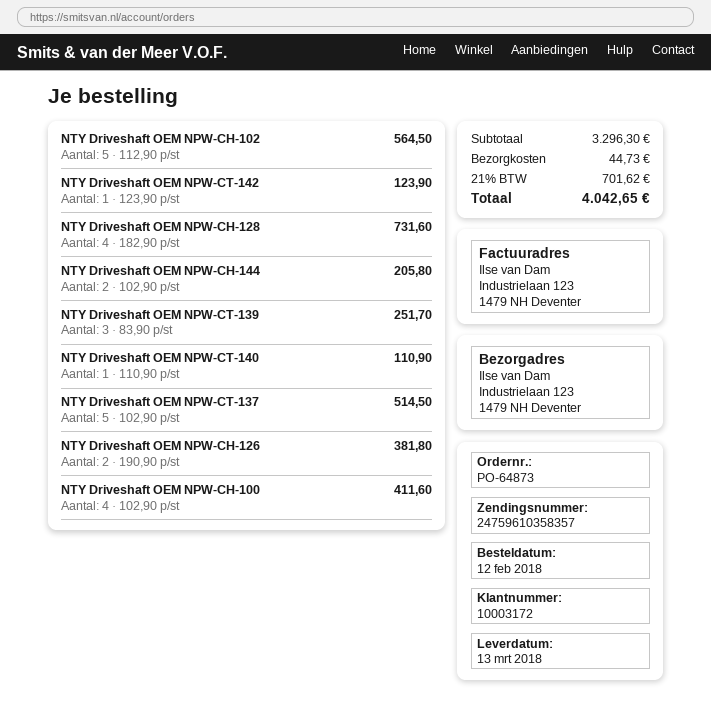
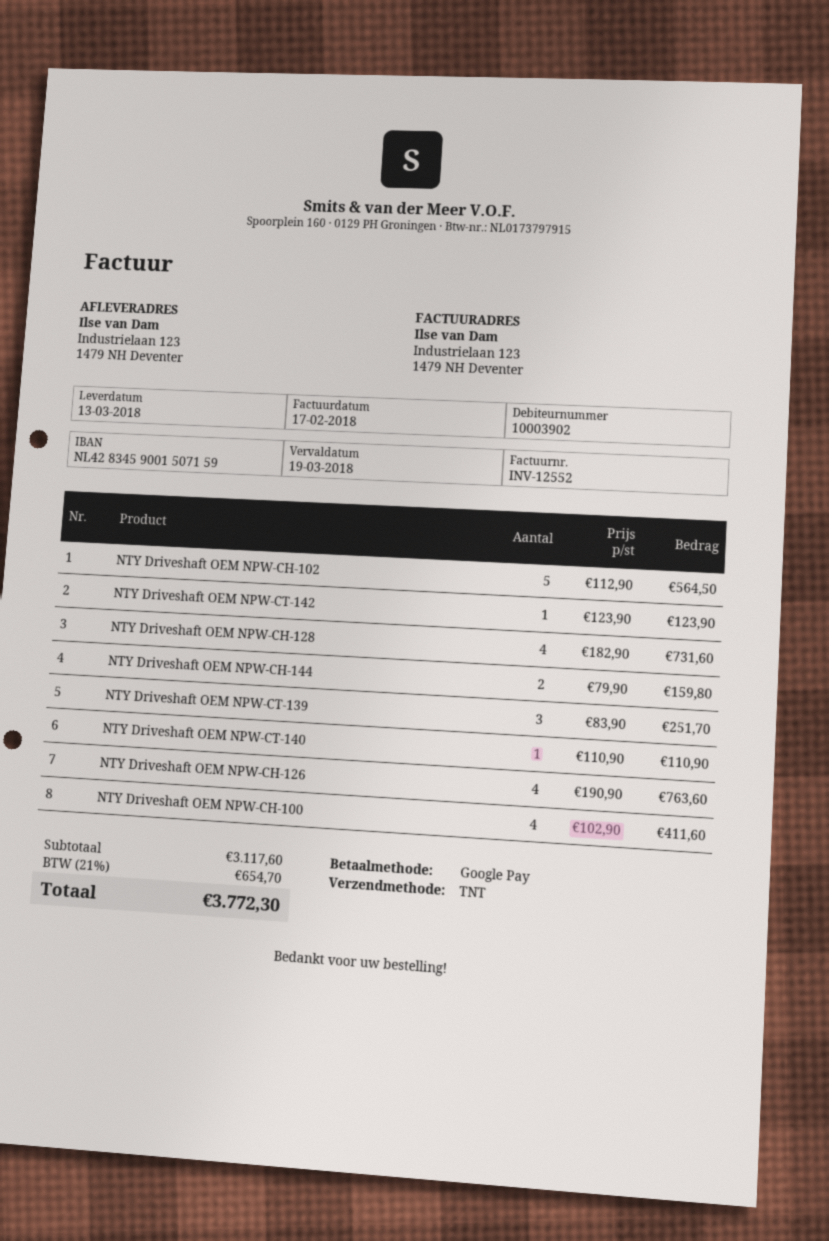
customer number: 10003172 -> 10003902
NTY Driveshaft OEM NPW-CH-144: 2 x 102.90 = 205.80 -> 2 x 79.90 = 159.80
NTY Driveshaft OEM NPW-CT-137: 5 x 102.90 = 514.50 -> none
NTY Driveshaft OEM NPW-CH-126: 2 x 190.90 = 381.80 -> 4 x 190.90 = 763.60
subtotal: 3296.30 -> 3117.60
shipping: 44.73 -> none
tax: 21% = 701.62 -> 21% = 654.70
total: 4042.65 -> 3772.30

